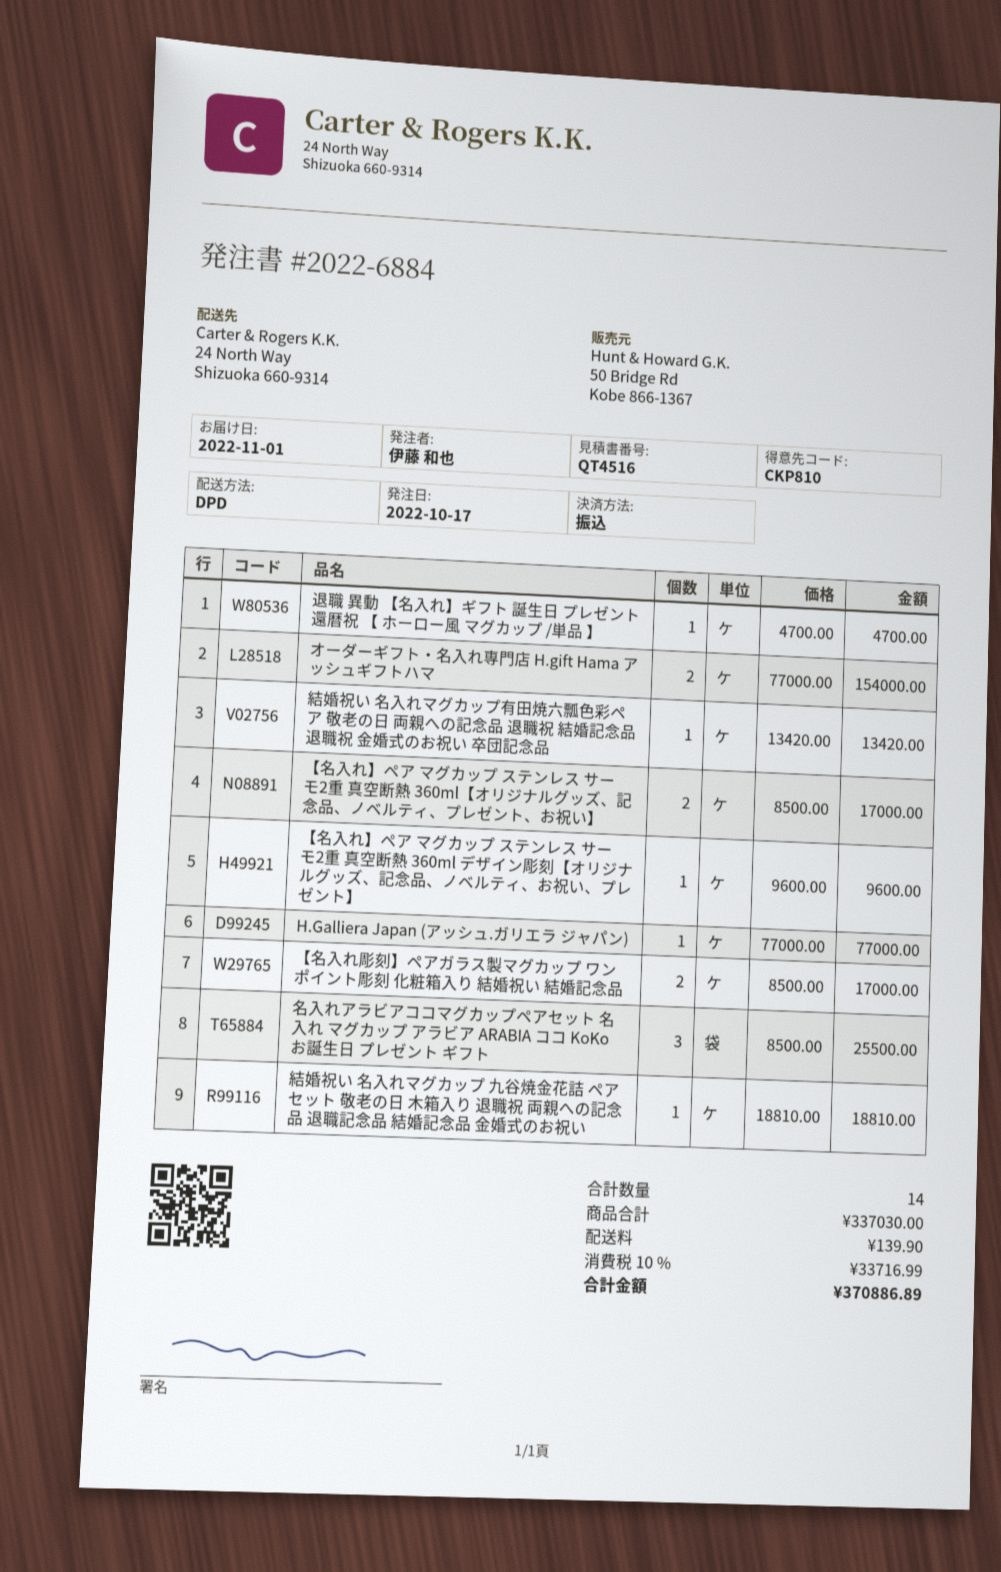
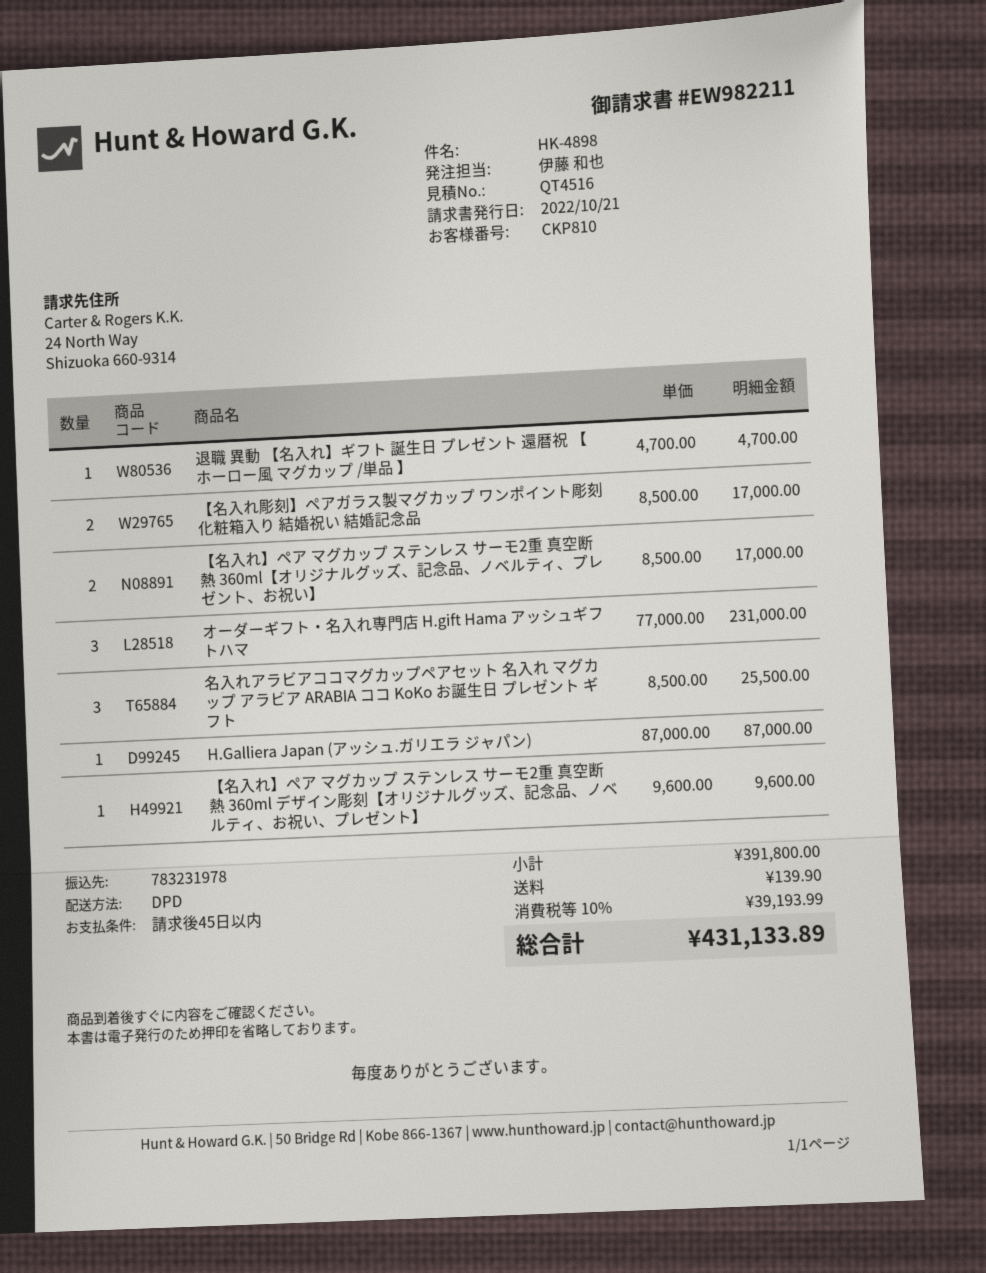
オーダーギフト・名入れ専門店 H.gift Hama アッシュギフトハマ: 2 x 77000.00 = 154000.00 -> 3 x 77000.00 = 231000.00
結婚祝い 名入れマグカップ有田焼六瓢色彩ペア 敬老の日 両親への記念品 退職祝 結婚記念品 退職祝 金婚式のお祝い 卒団記念品: 1 x 13420.00 = 13420.00 -> none
H.Galliera Japan (アッシュ.ガリエラ ジャパン): 1 x 77000.00 = 77000.00 -> 1 x 87000.00 = 87000.00
結婚祝い 名入れマグカップ 九谷焼金花詰 ペアセット 敬老の日 木箱入り 退職祝 両親への記念品 退職記念品 結婚記念品 金婚式のお祝い: 1 x 18810.00 = 18810.00 -> none
subtotal: 337030.00 -> 391800.00
tax: 10% = 33716.99 -> 10% = 39193.99
total: 370886.89 -> 431133.89

